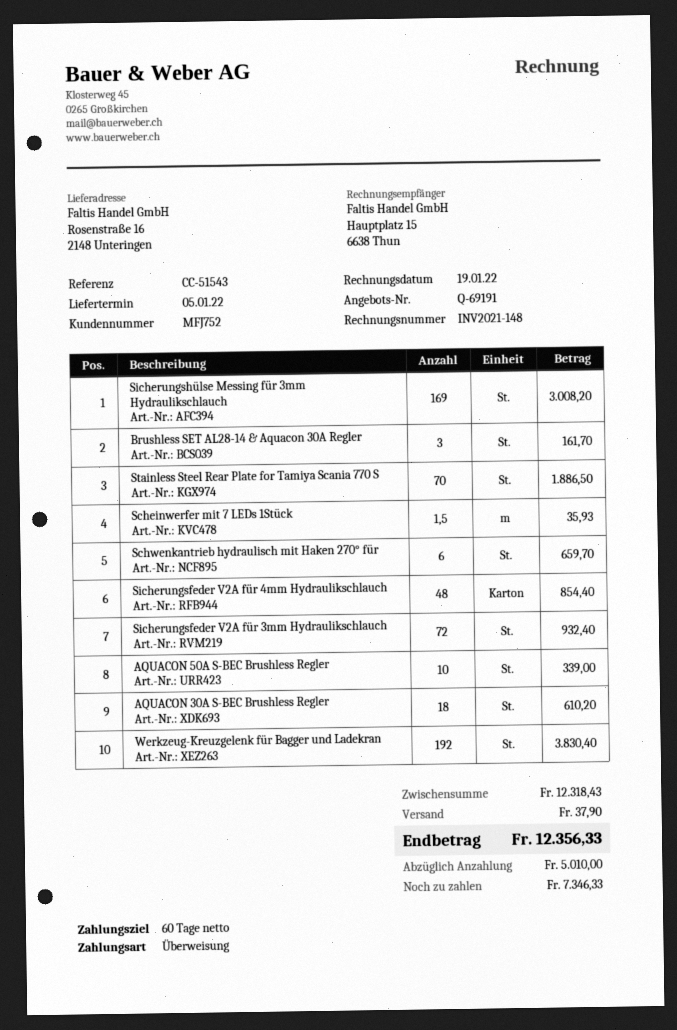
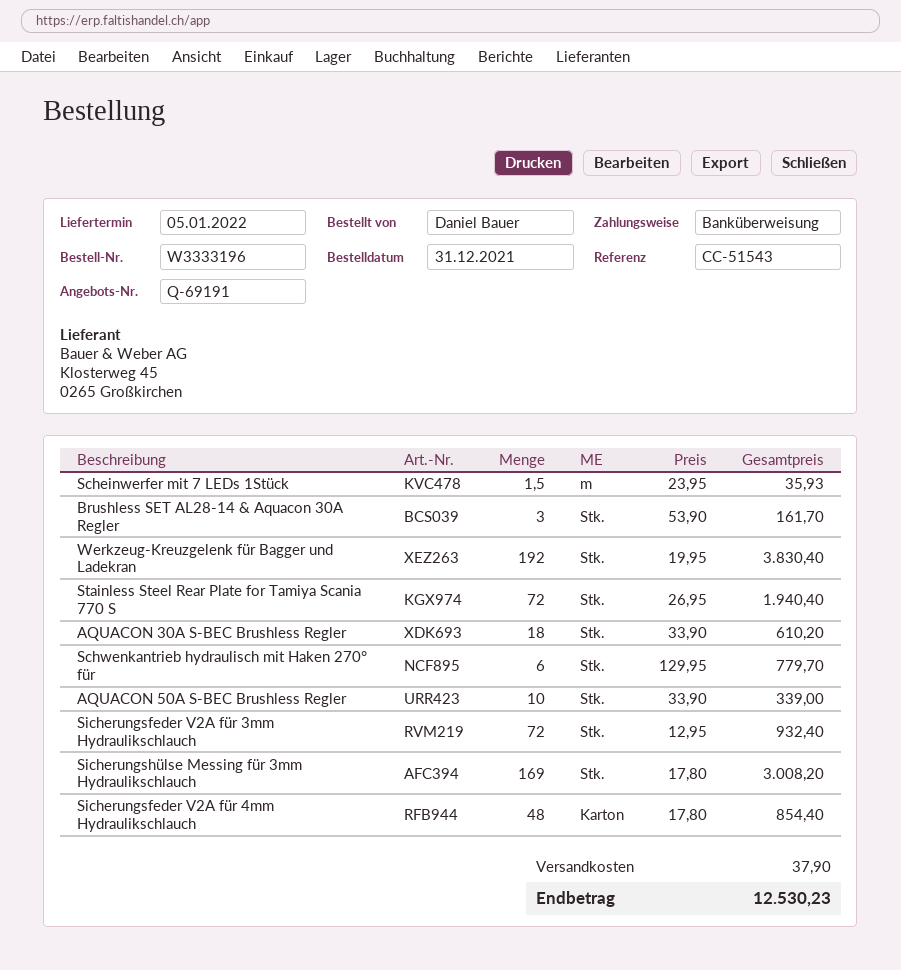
Stainless Steel Rear Plate for Tamiya Scania 770 S: 70 for 1886.50 -> 72 for 1940.40
Schwenkantrieb hydraulisch mit Haken 270° für: 6 for 659.70 -> 6 for 779.70
total: 12356.33 -> 12530.23

